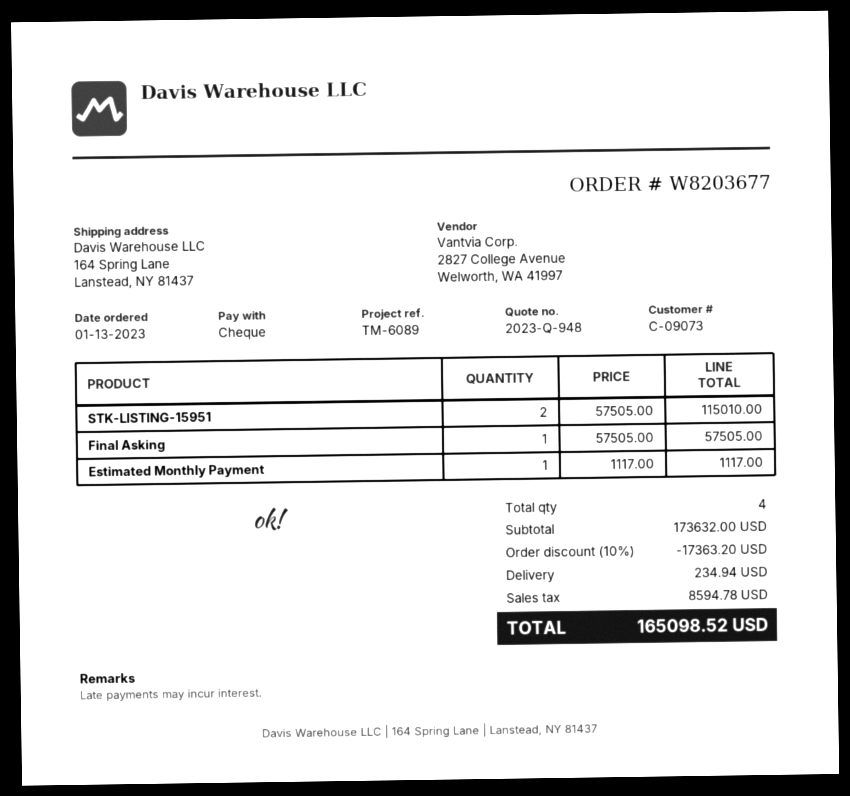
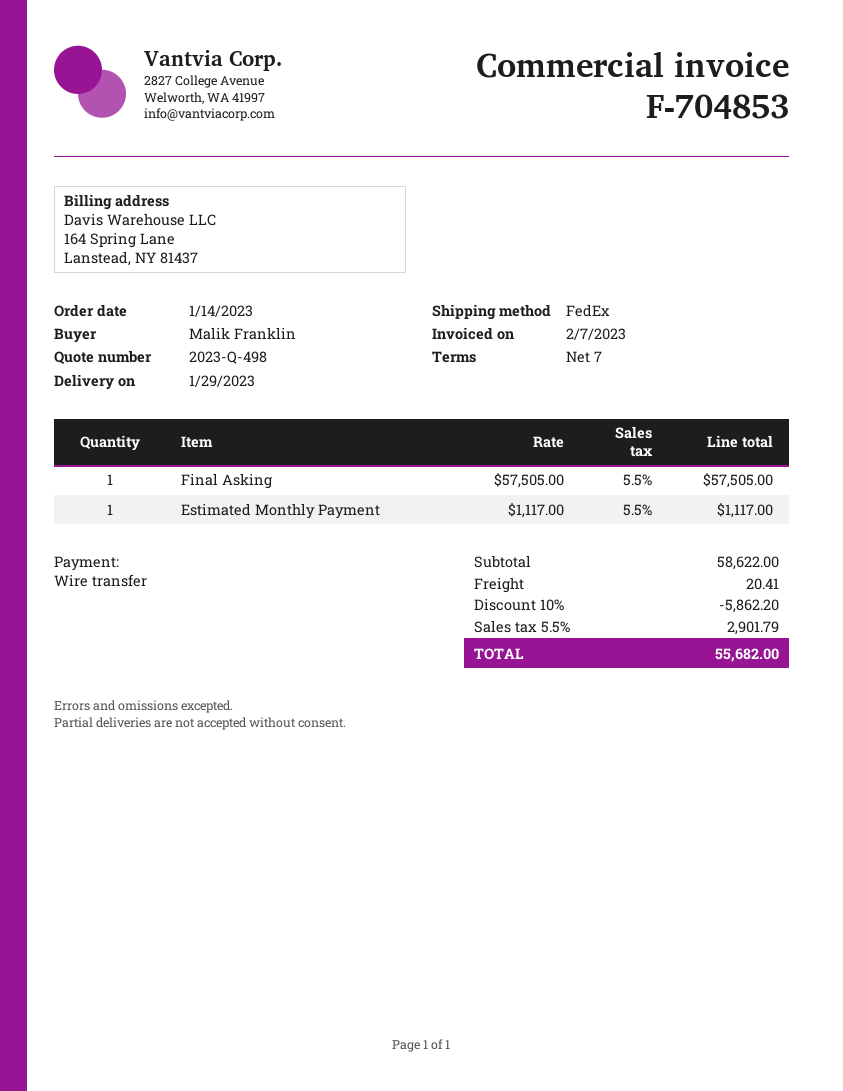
quote number: 2023-Q-948 -> 2023-Q-498
order date: 2023-01-13 -> 2023-01-14
payment method: cheque -> bank transfer
STK-LISTING-15951: 2 x 57505.00 = 115010.00 -> none
subtotal: 173632.00 -> 58622.00
discount: 10% = 17363.20 -> 10% = 5862.20
shipping: 234.94 -> 20.41
tax: 8594.78 -> 2901.79
total: 165098.52 -> 55682.00

